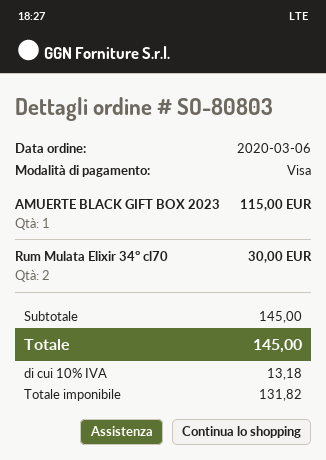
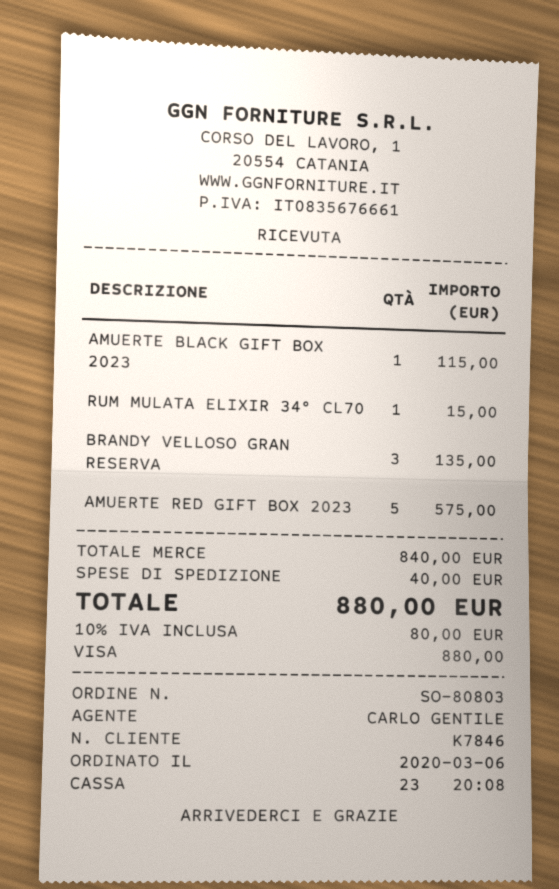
Rum Mulata Elixir 34° cl70: 2 for 30.00 -> 1 for 15.00
BRANDY VELLOSO GRAN RESERVA: none -> 3 for 135.00
AMUERTE RED GIFT BOX 2023: none -> 5 for 575.00
subtotal: 145.00 -> 840.00
shipping: none -> 40.00
tax: 10% = 13.18 -> 10% = 80.00
total: 145.00 -> 880.00

